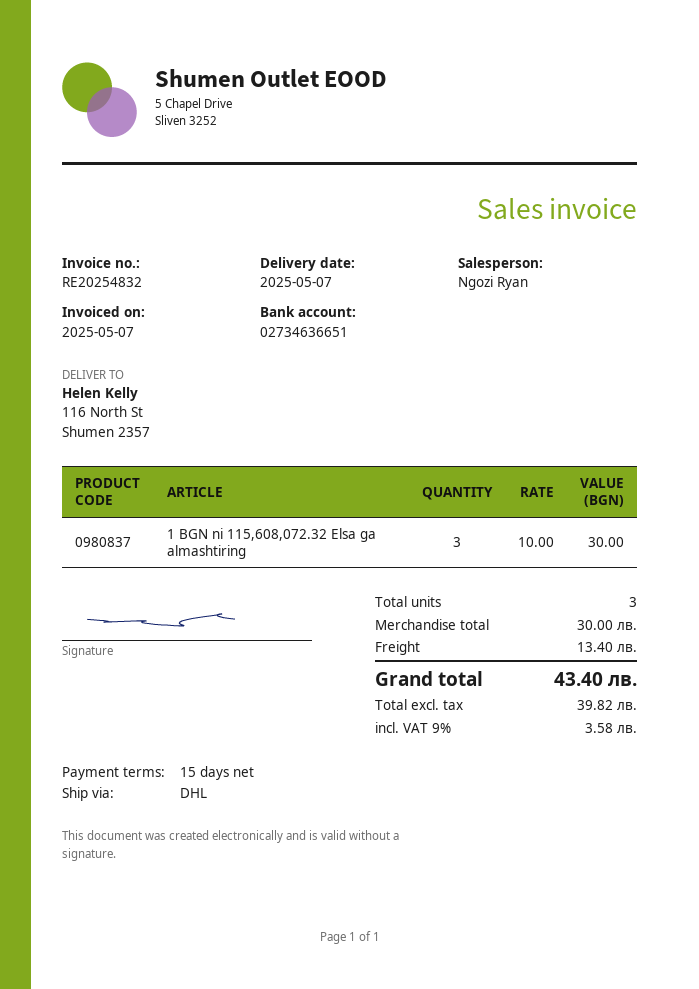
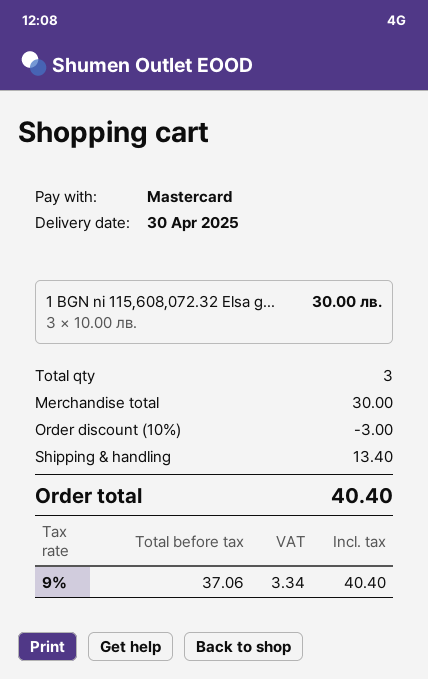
delivery date: 2025-05-07 -> 2025-04-30
discount: none -> 10% = 3.00
net: 39.82 -> 37.06
tax: 9% = 3.58 -> 9% = 3.34
total: 43.40 -> 40.40

